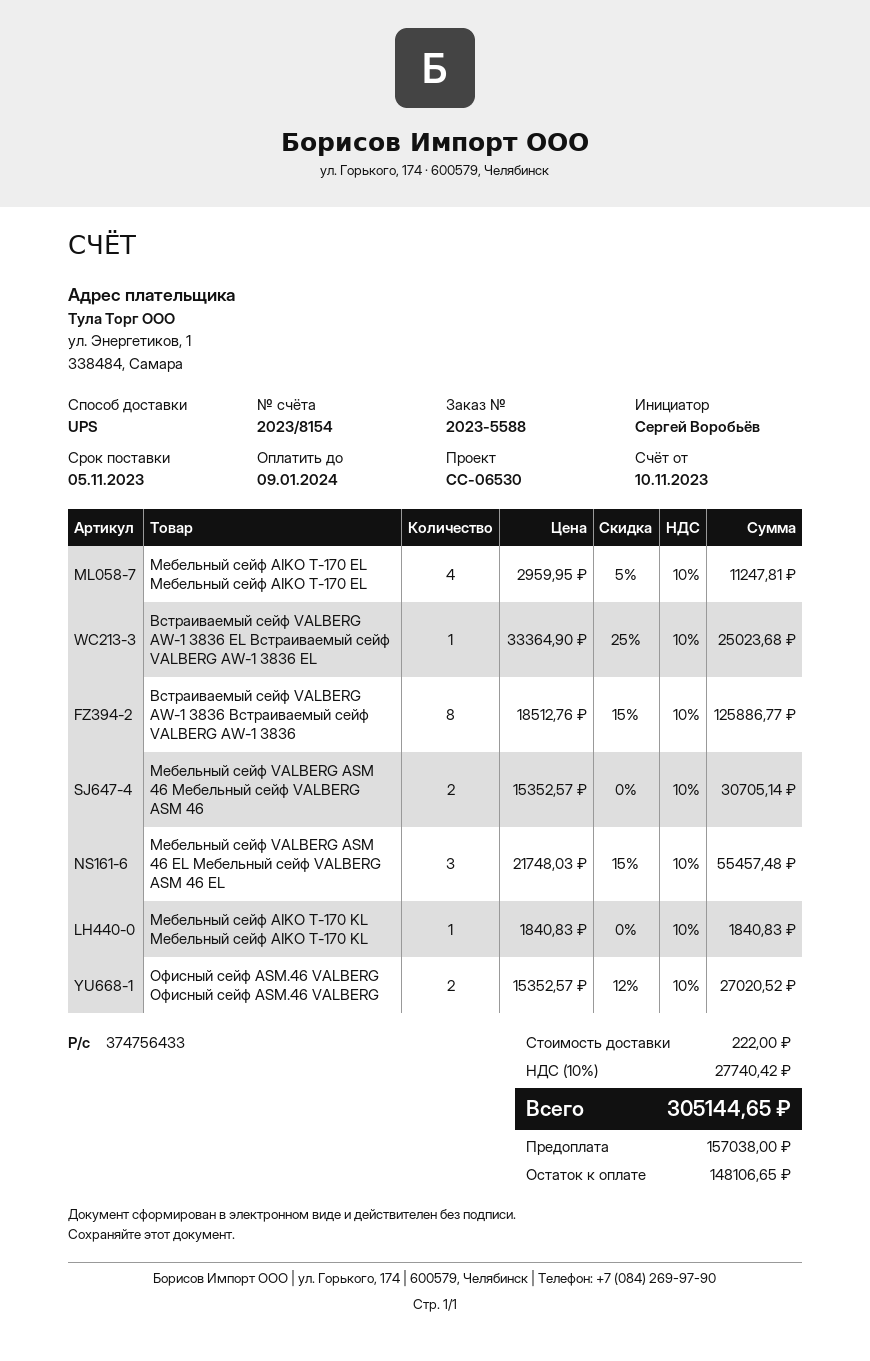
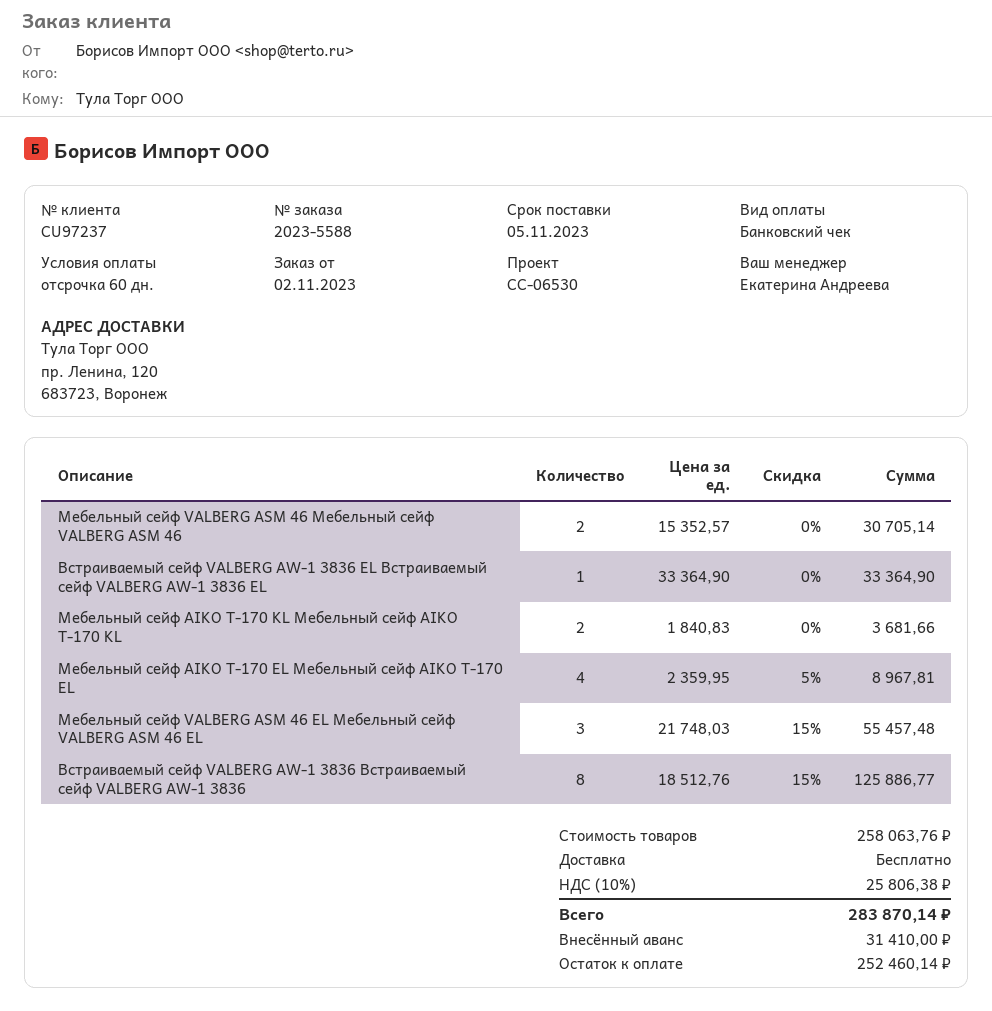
Мебельный сейф AIKO T-170 EL Мебельный сейф AIKO T-170 EL: 4 x 2959.95 - 5% = 11247.81 -> 4 x 2359.95 - 5% = 8967.81
Встраиваемый сейф VALBERG AW-1 3836 EL Встраиваемый сейф VALBERG AW-1 3836 EL: 1 x 33364.90 - 25% = 25023.68 -> 1 x 33364.90 = 33364.90
Мебельный сейф AIKO T-170 KL Мебельный сейф AIKO T-170 KL: 1 x 1840.83 = 1840.83 -> 2 x 1840.83 = 3681.66
Офисный сейф ASM.46 VALBERG Офисный сейф ASM.46 VALBERG: 2 x 15352.57 - 12% = 27020.52 -> none
shipping: 222.00 -> 0.00
tax: 10% = 27740.42 -> 10% = 25806.38
total: 305144.65 -> 283870.14
deposit: 157038.00 -> 31410.00
balance: 148106.65 -> 252460.14

